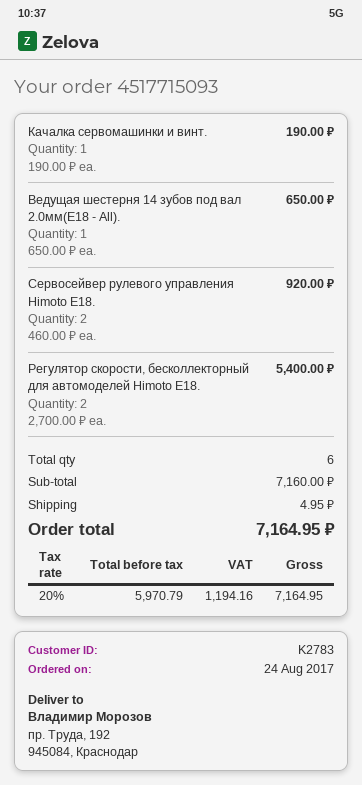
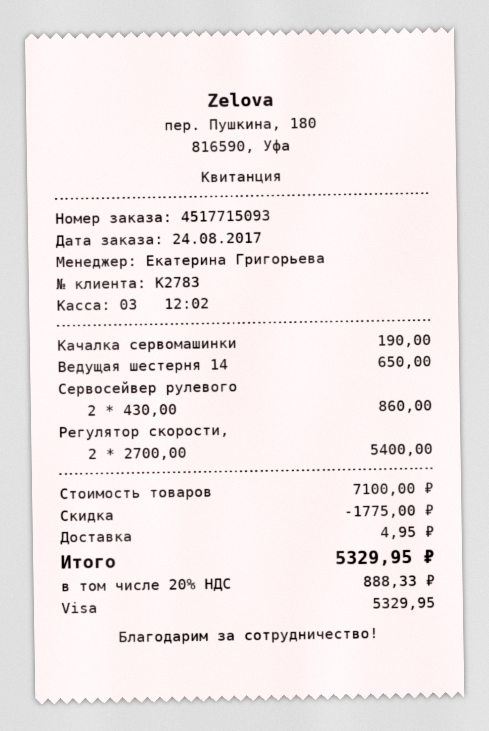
Сервосейвер рулевого управления Himoto E18.: 2 x 460.00 = 920.00 -> 2 x 430.00 = 860.00
subtotal: 7160.00 -> 7100.00
discount: none -> 1775.00
tax: 20% = 1194.16 -> 20% = 888.33
total: 7164.95 -> 5329.95

